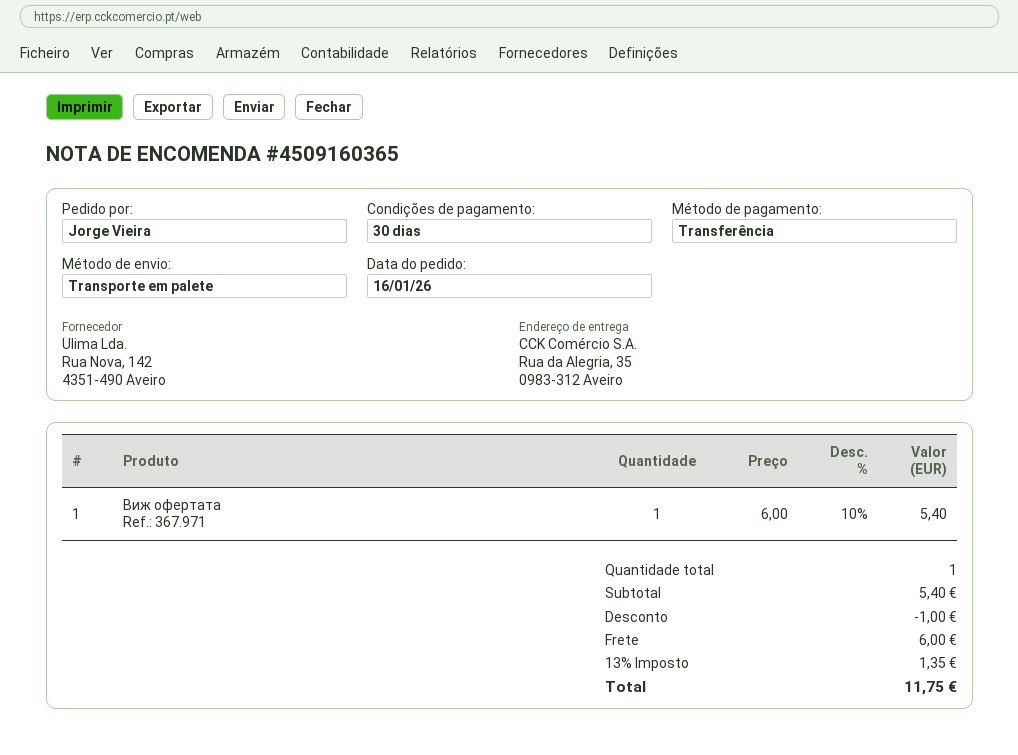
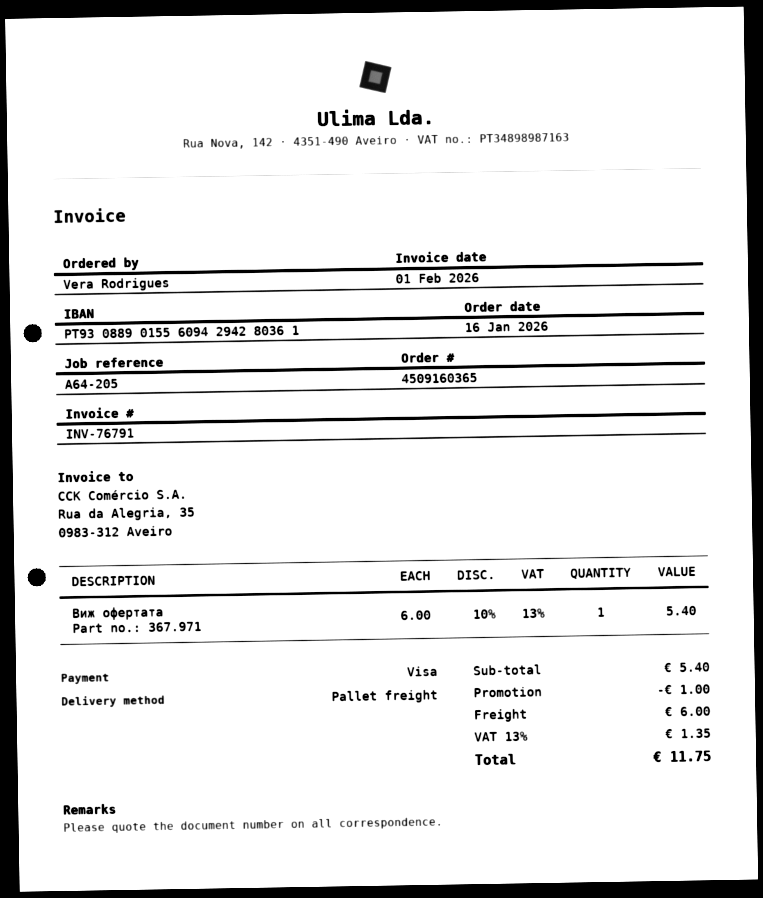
ordered by: Jorge Vieira -> Vera Rodrigues
payment method: bank transfer -> Visa

